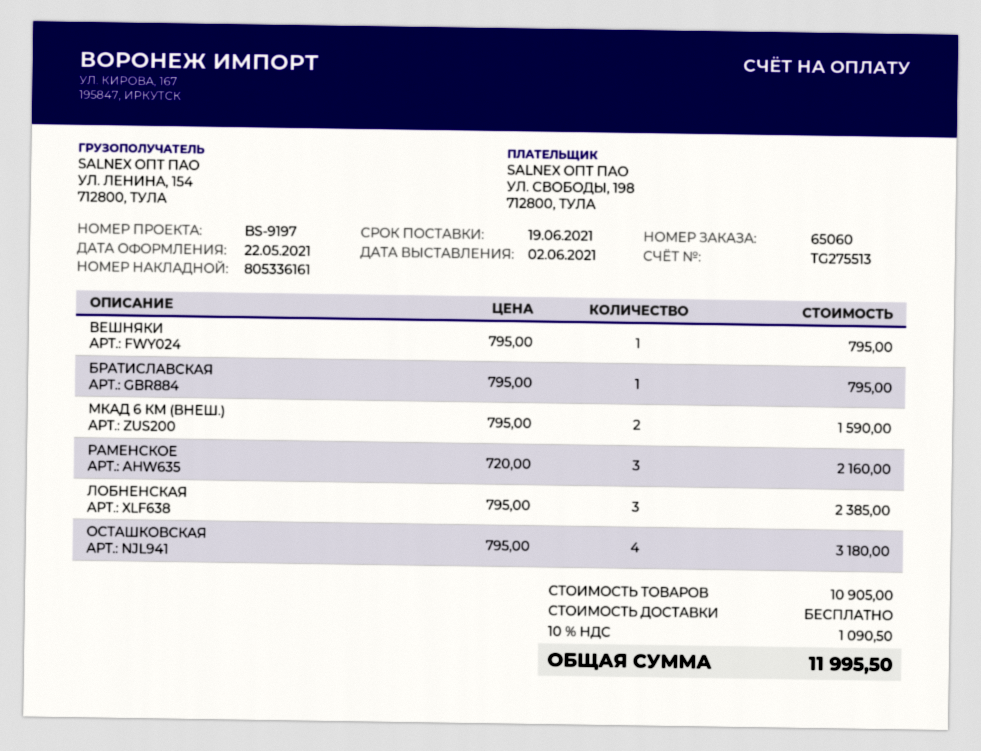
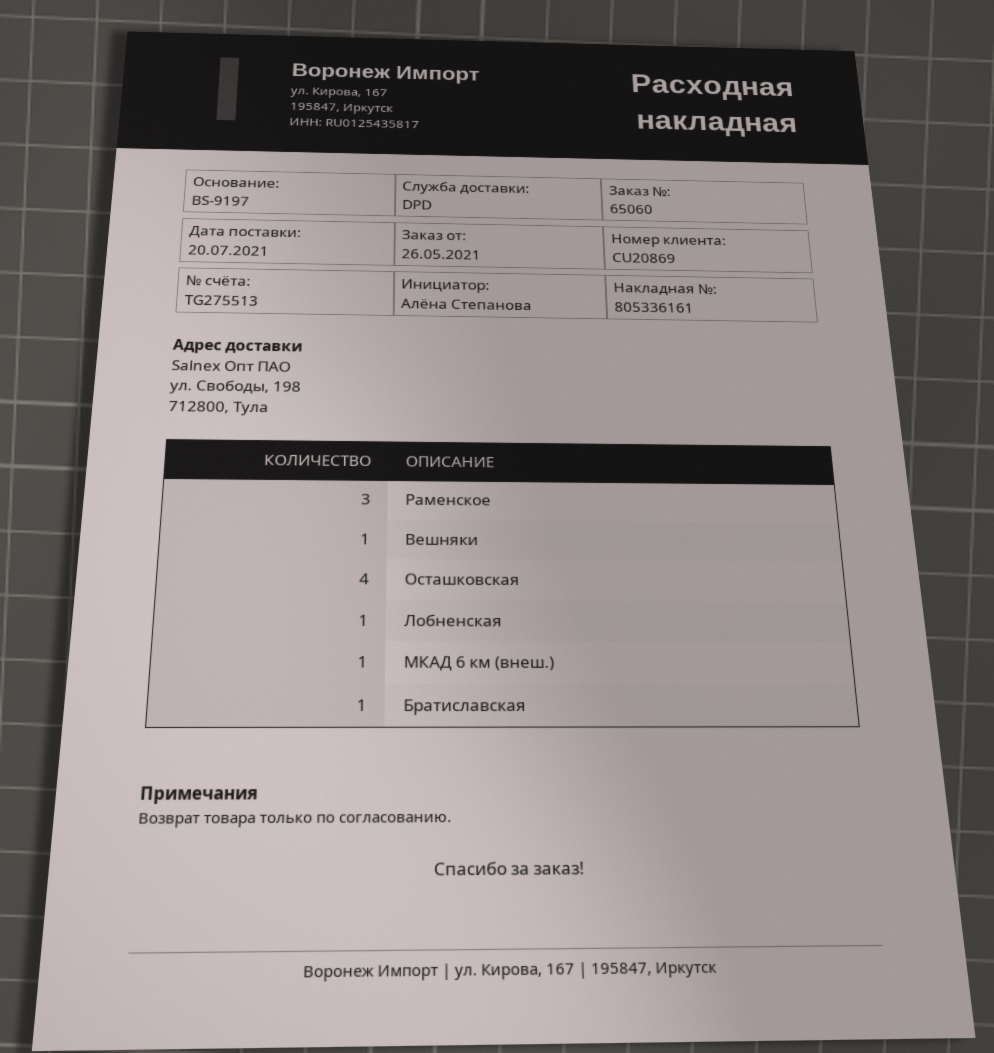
order date: 2021-05-22 -> 2021-05-26
delivery date: 2021-06-19 -> 2021-07-20
ship to: УЛ. ЛЕНИНА, 154, 712800, ТУЛА -> ул. Свободы, 198, 712800, Тула
МКАД 6 КМ (ВНЕШ.): 2 -> 1
ЛОБНЕНСКАЯ: 3 -> 1

